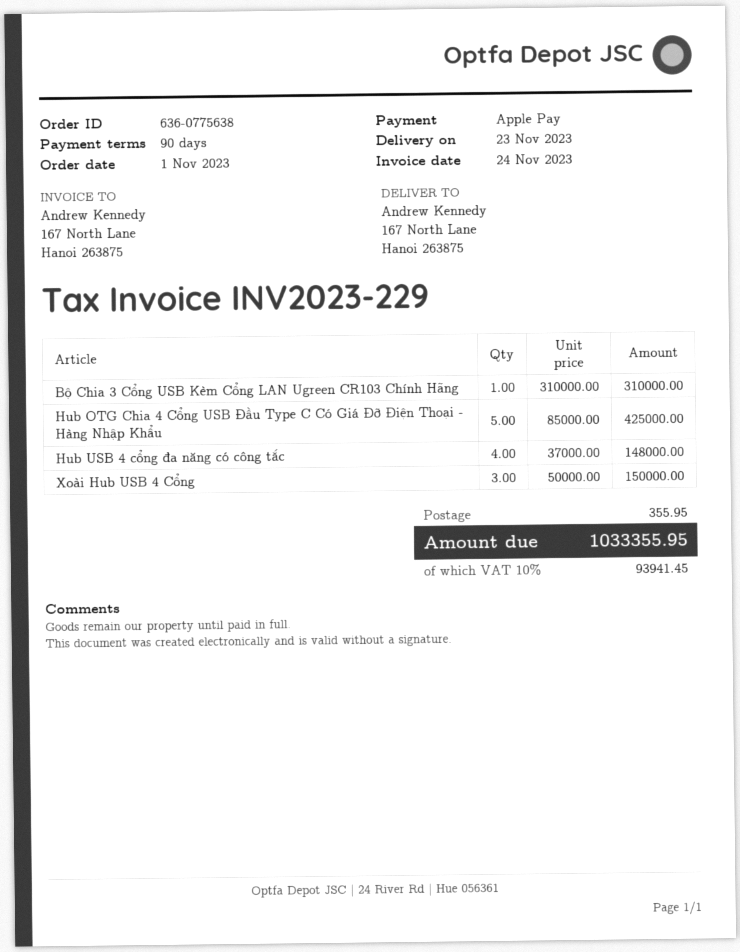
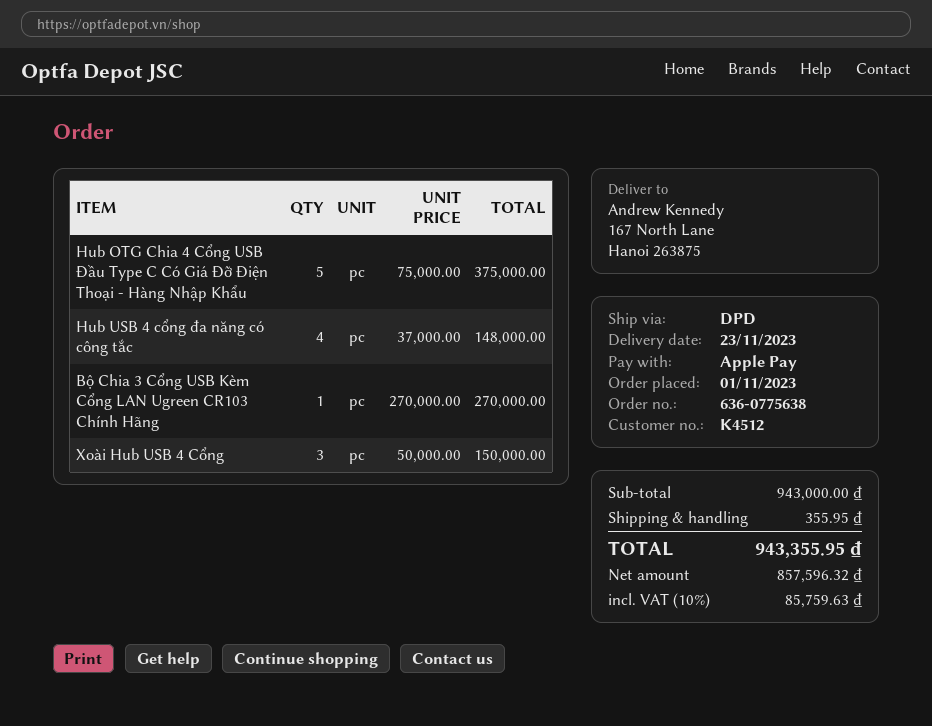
Bộ Chia 3 Cổng USB Kèm Cổng LAN Ugreen CR103 Chính Hãng: 1 x 310000.00 = 310000.00 -> 1 x 270000.00 = 270000.00
Hub OTG Chia 4 Cổng USB Đầu Type C Có Giá Đỡ Điện Thoại - Hàng Nhập Khẩu: 5 x 85000.00 = 425000.00 -> 5 x 75000.00 = 375000.00
tax: 10% = 93941.45 -> 10% = 85759.63
total: 1033355.95 -> 943355.95

